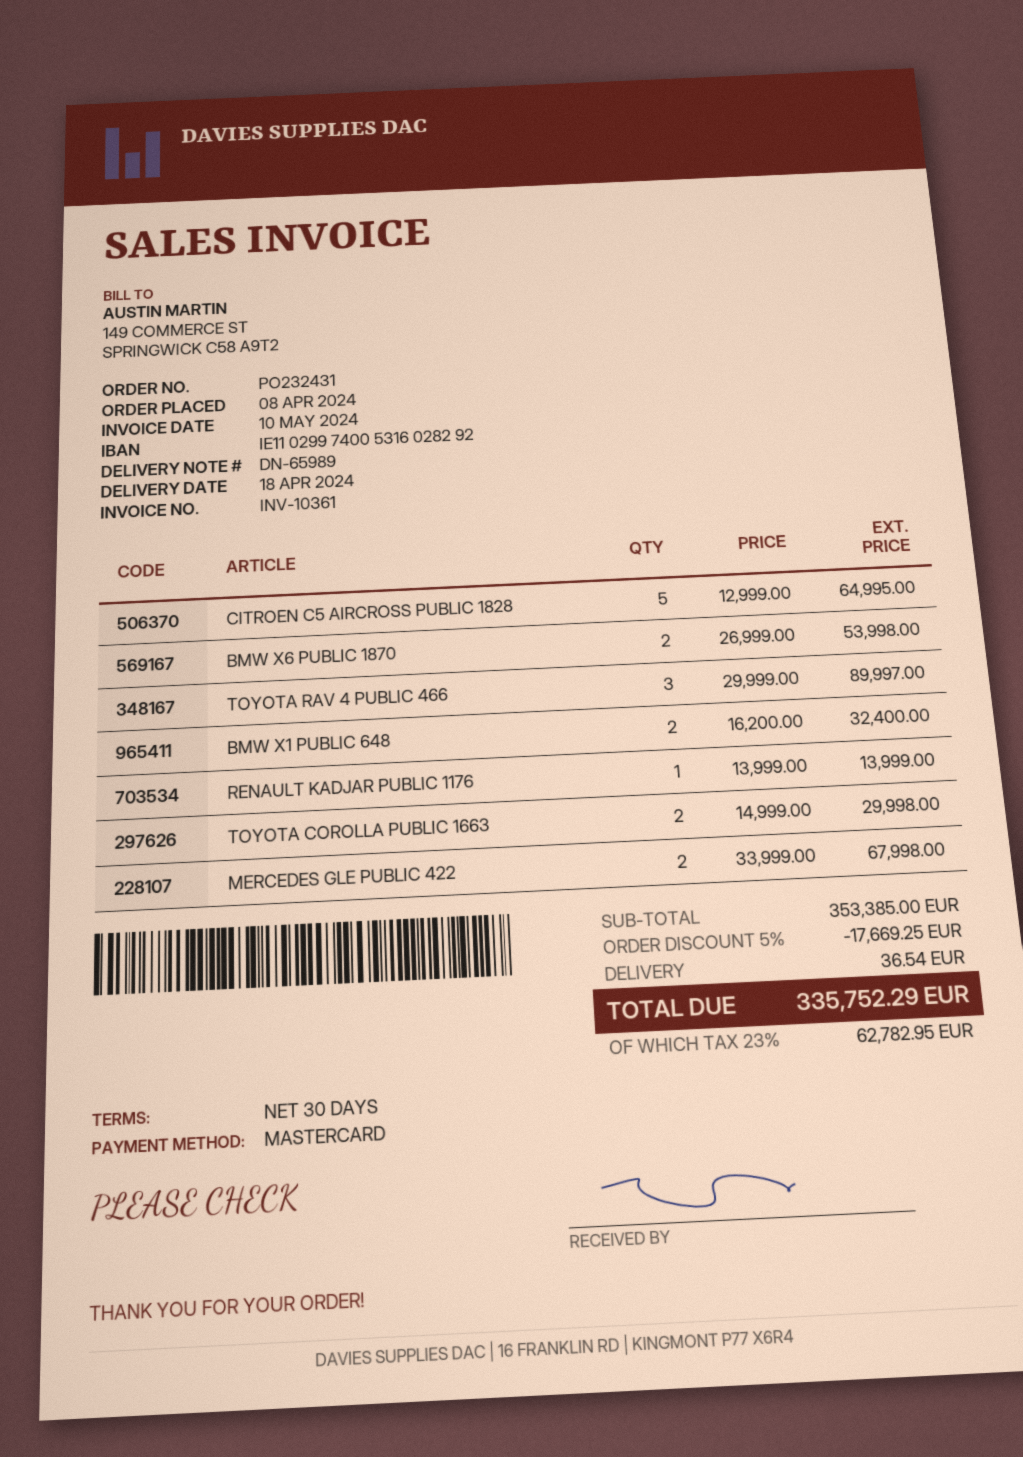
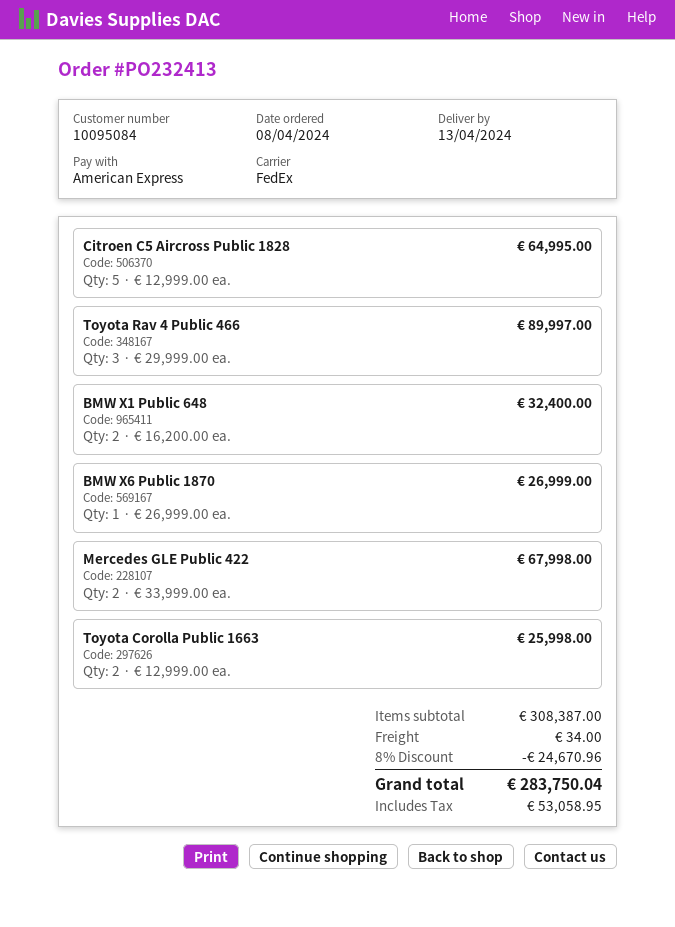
order number: PO232431 -> PO232413
delivery date: 2024-04-18 -> 2024-04-13
payment method: Mastercard -> American Express
BMW X6 PUBLIC 1870: 2 x 26999.00 = 53998.00 -> 1 x 26999.00 = 26999.00
RENAULT KADJAR PUBLIC 1176: 1 x 13999.00 = 13999.00 -> none
TOYOTA COROLLA PUBLIC 1663: 2 x 14999.00 = 29998.00 -> 2 x 12999.00 = 25998.00
subtotal: 353385.00 -> 308387.00
discount: 5% = 17669.25 -> 8% = 24670.96
shipping: 36.54 -> 34.00
tax: 62782.95 -> 53058.95
total: 335752.29 -> 283750.04

